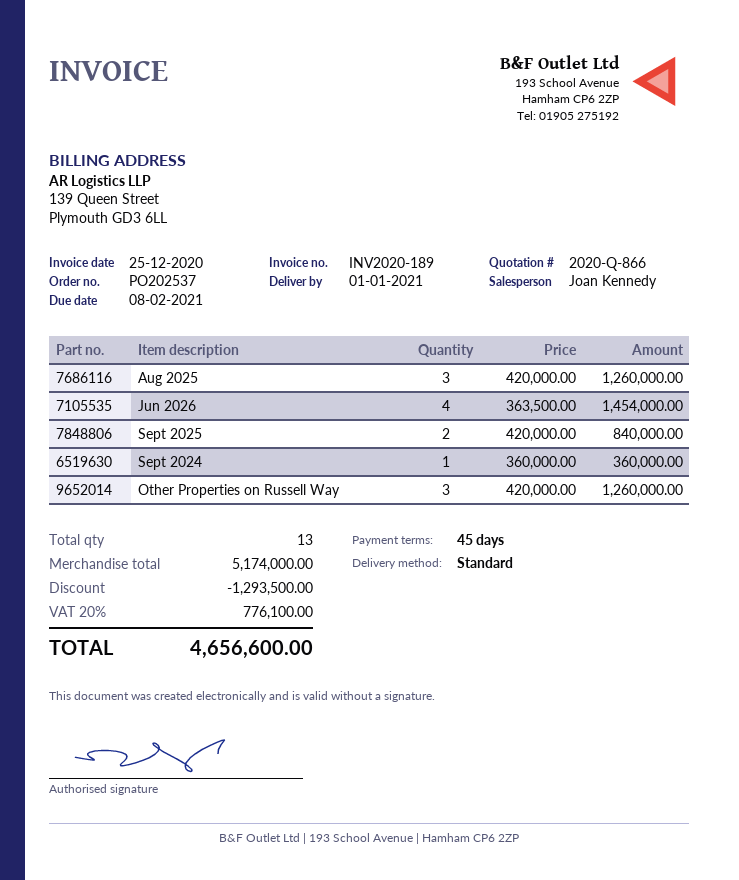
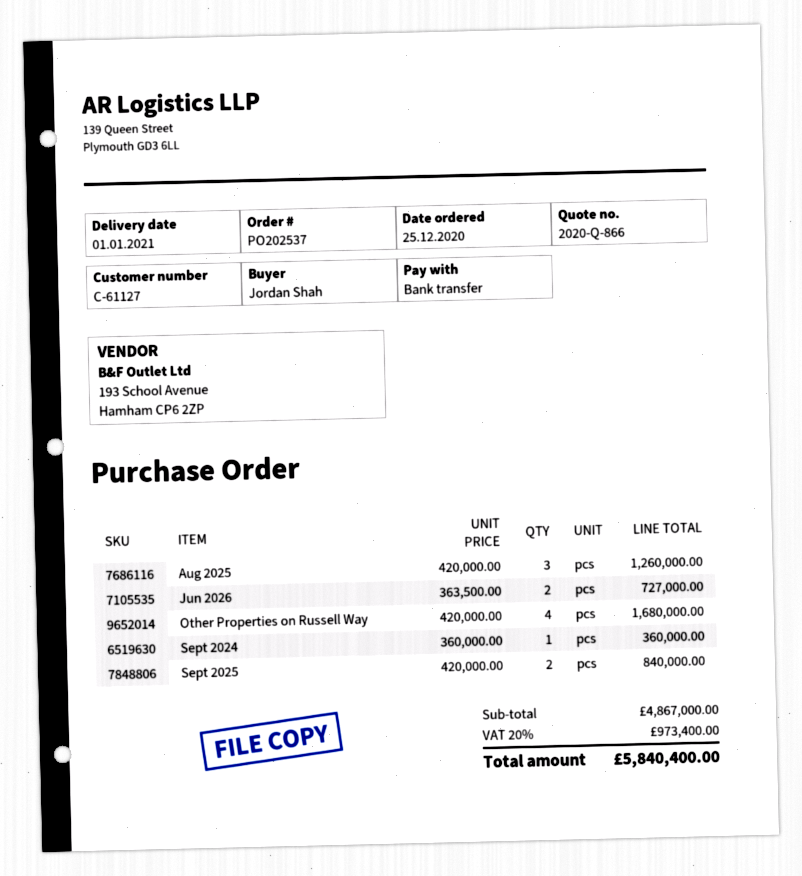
Jun 2026: 4 x 363500.00 = 1454000.00 -> 2 x 363500.00 = 727000.00
Other Properties on Russell Way: 3 x 420000.00 = 1260000.00 -> 4 x 420000.00 = 1680000.00
subtotal: 5174000.00 -> 4867000.00
discount: 1293500.00 -> none
tax: 20% = 776100.00 -> 20% = 973400.00
total: 4656600.00 -> 5840400.00

